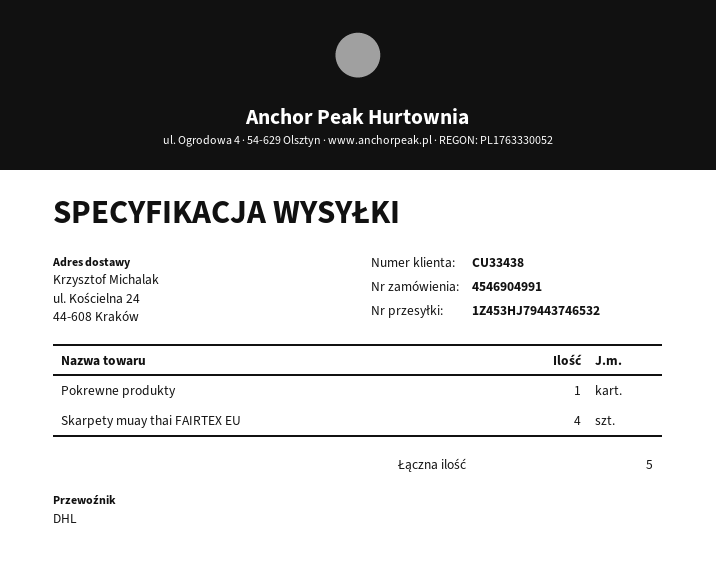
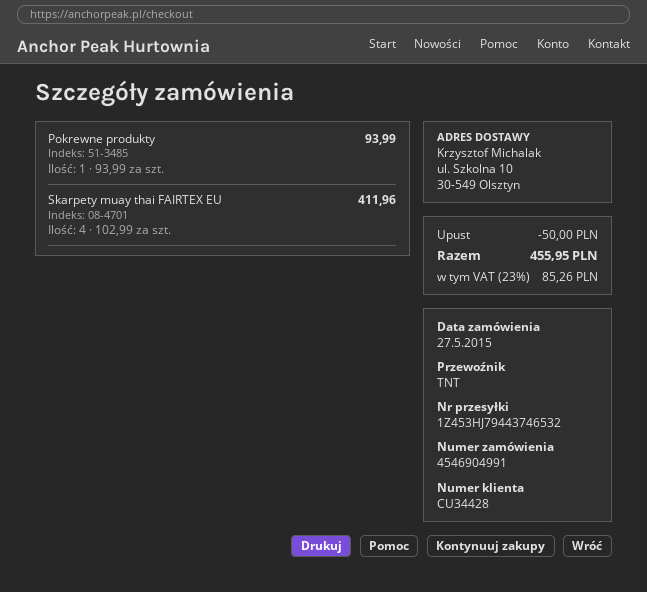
customer number: CU33438 -> CU34428
shipping method: DHL -> TNT
ship to: ul. Kościelna 24, 44-608 Kraków -> ul. Szkolna 10, 30-549 Olsztyn

